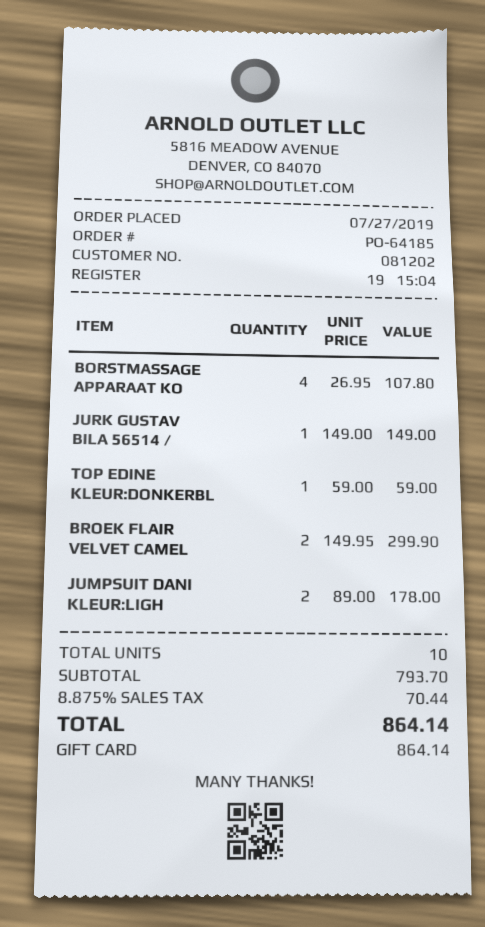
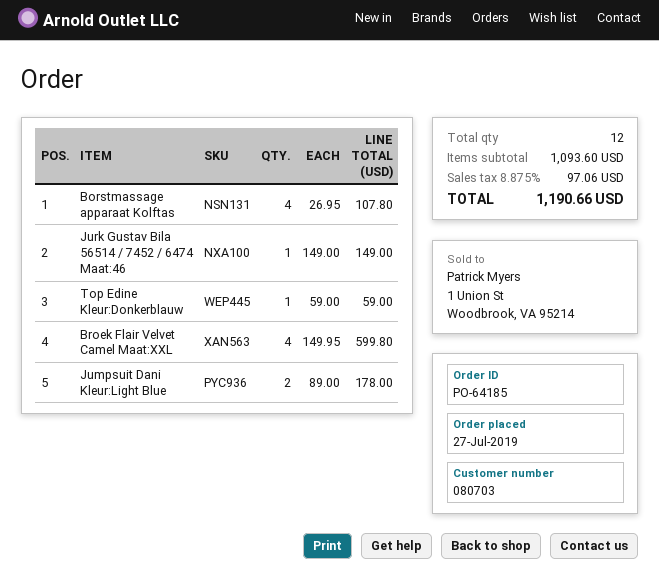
customer number: 081202 -> 080703
BROEK FLAIR VELVET CAMEL: 2 x 149.95 = 299.90 -> 4 x 149.95 = 599.80
total quantity: 10 -> 12
subtotal: 793.70 -> 1093.60
tax: 8.875% = 70.44 -> 8.875% = 97.06
total: 864.14 -> 1190.66

